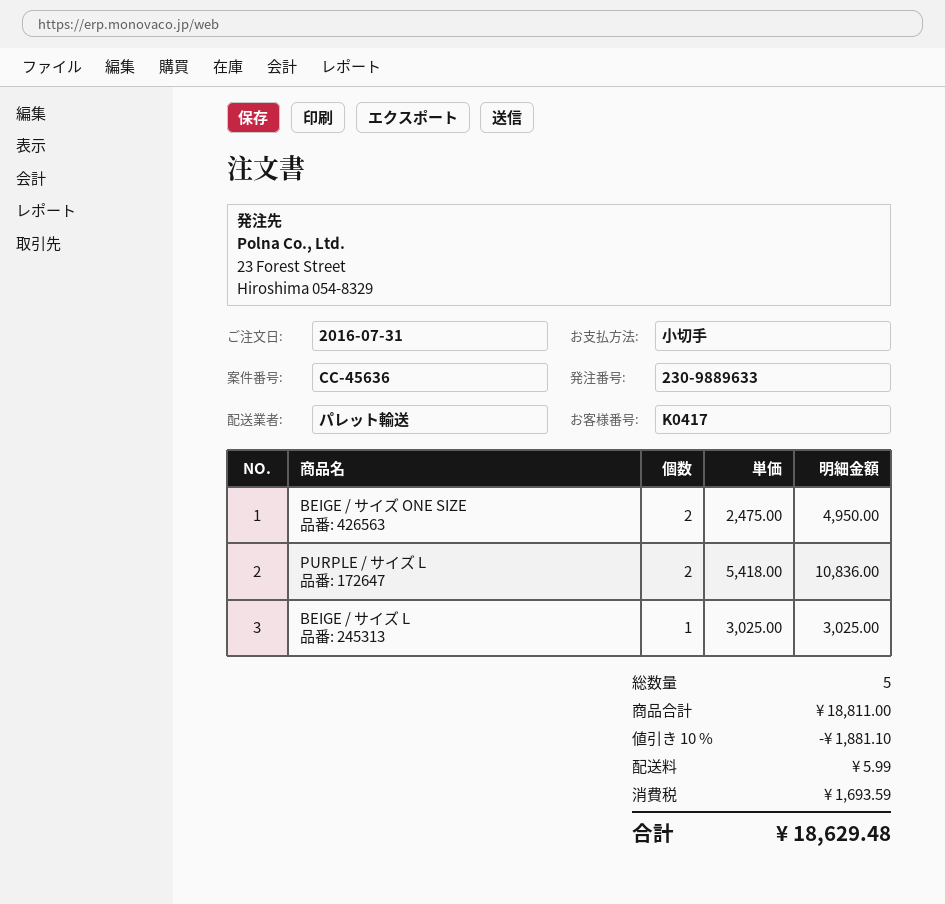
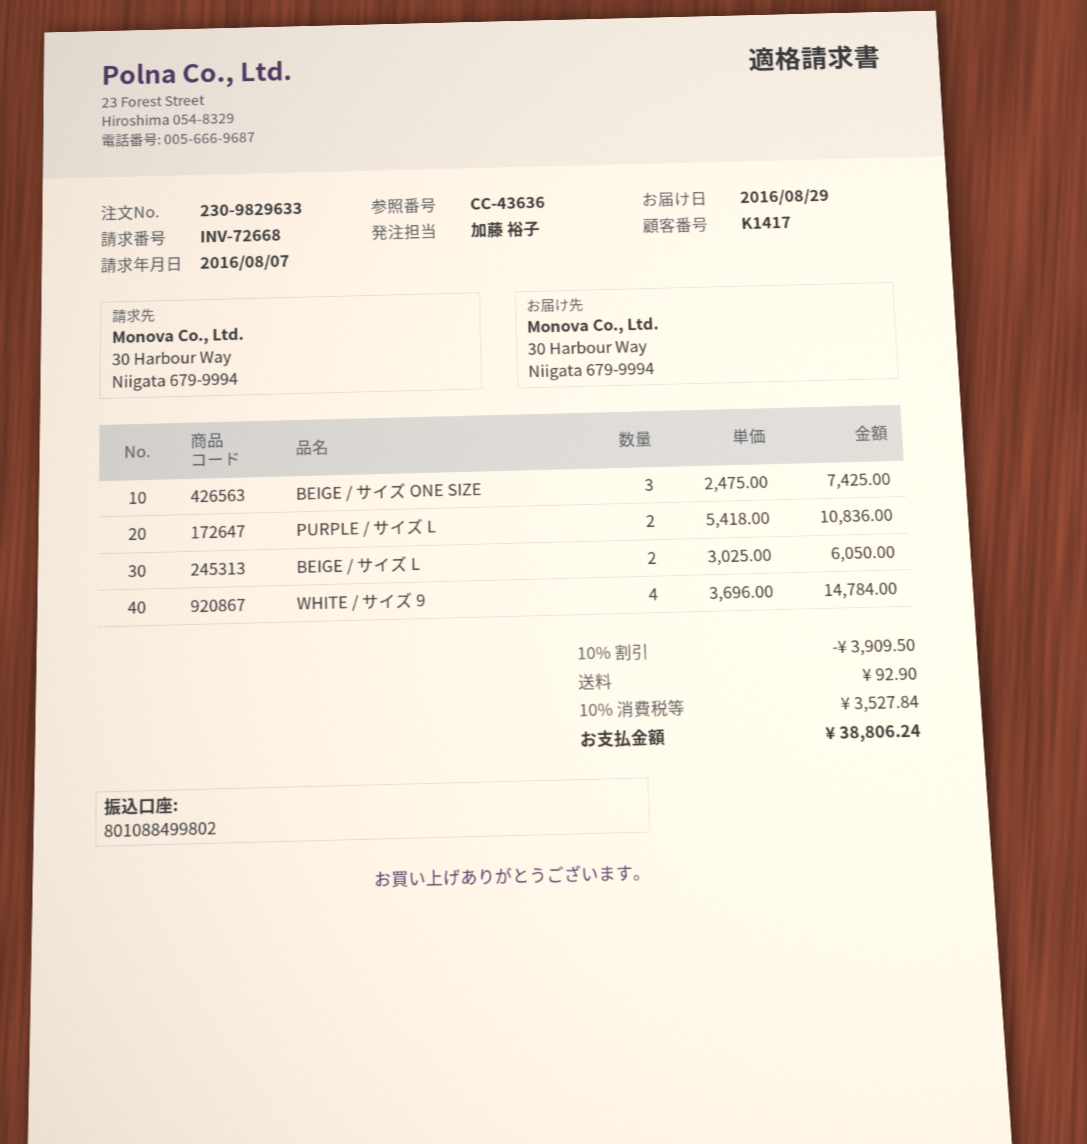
order number: 230-9889633 -> 230-9829633
customer number: K0417 -> K1417
reference: CC-45636 -> CC-43636
BEIGE / サイズ ONE SIZE: 2 x 2475.00 = 4950.00 -> 3 x 2475.00 = 7425.00
BEIGE / サイズ L: 1 x 3025.00 = 3025.00 -> 2 x 3025.00 = 6050.00
WHITE / サイズ 9: none -> 4 x 3696.00 = 14784.00
discount: 10% = 1881.10 -> 10% = 3909.50
shipping: 5.99 -> 92.90
tax: 1693.59 -> 3527.84
total: 18629.48 -> 38806.24

